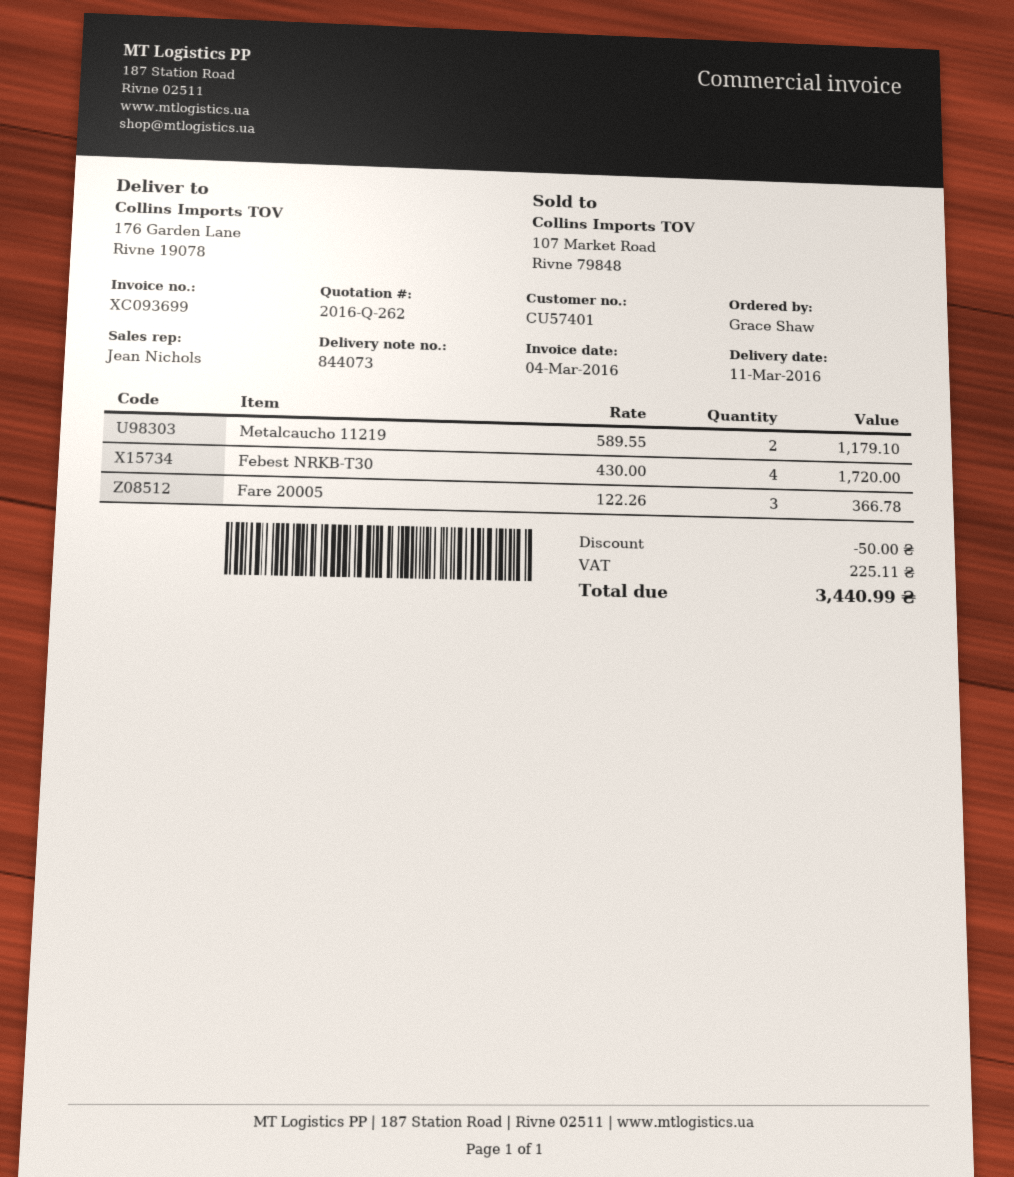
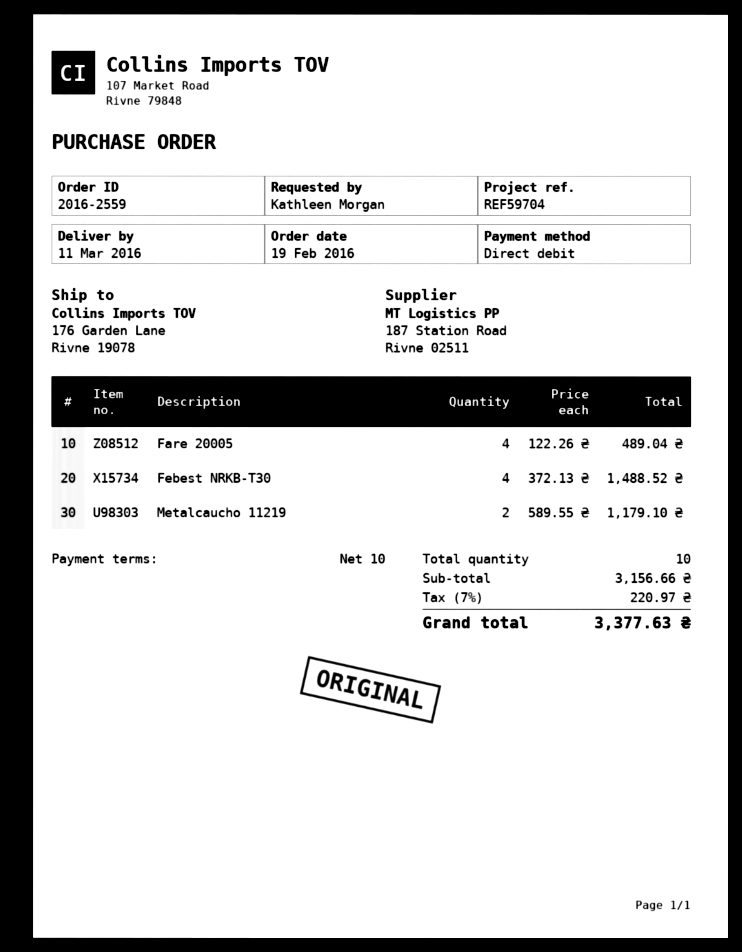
ordered by: Grace Shaw -> Kathleen Morgan
Febest NRKB-T30: 4 x 430.00 = 1720.00 -> 4 x 372.13 = 1488.52
Fare 20005: 3 x 122.26 = 366.78 -> 4 x 122.26 = 489.04
discount: 50.00 -> none
tax: 225.11 -> 220.97
total: 3440.99 -> 3377.63

